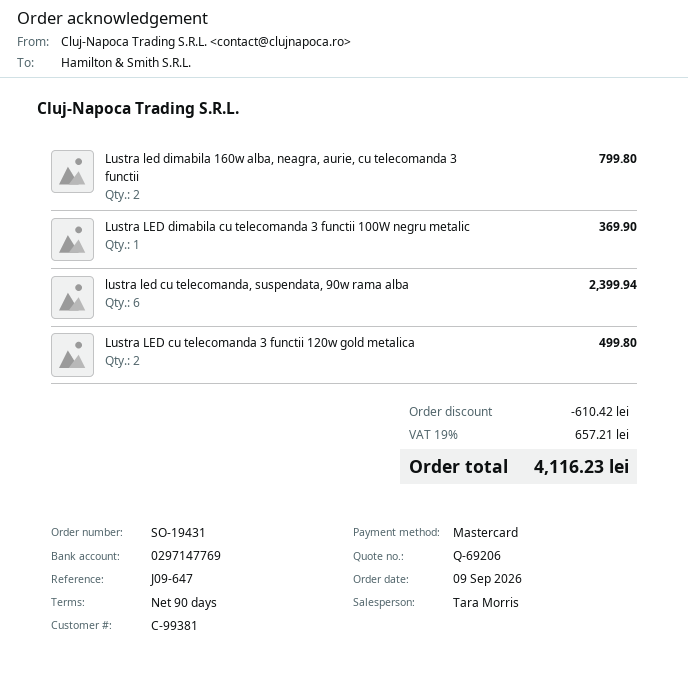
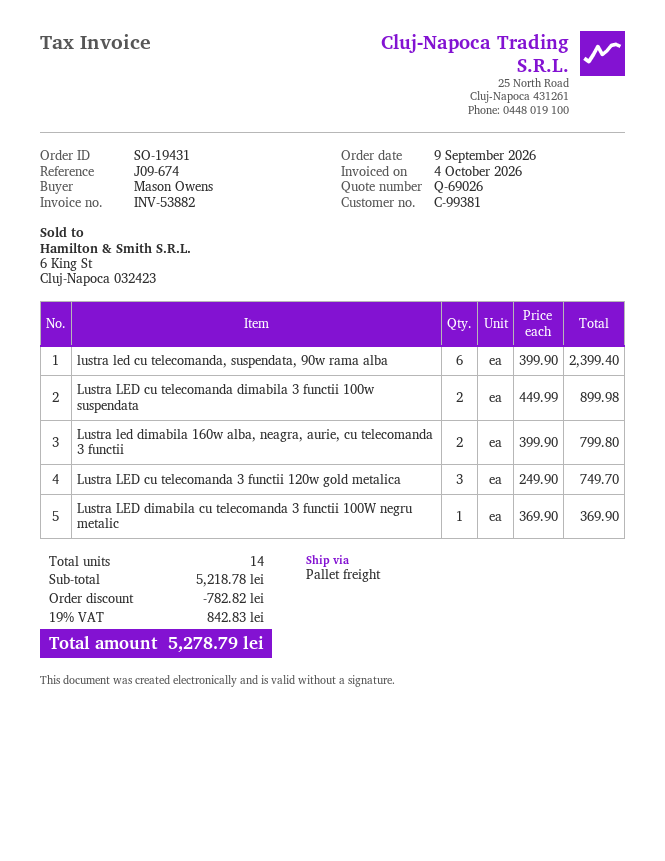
quote number: Q-69206 -> Q-69026
reference: J09-647 -> J09-674
lustra led cu telecomanda, suspendata, 90w rama alba: 6 for 2399.94 -> 6 for 2399.40
Lustra LED cu telecomanda 3 functii 120w gold metalica: 2 for 499.80 -> 3 for 749.70
Lustra LED cu telecomanda dimabila 3 functii 100w suspendata: none -> 2 for 899.98
discount: 610.42 -> 782.82
tax: 19% = 657.21 -> 19% = 842.83
total: 4116.23 -> 5278.79

